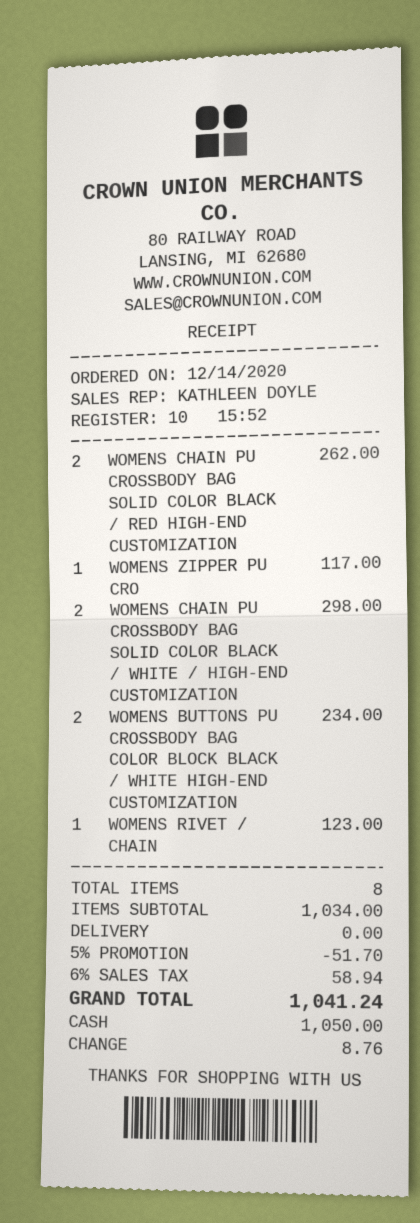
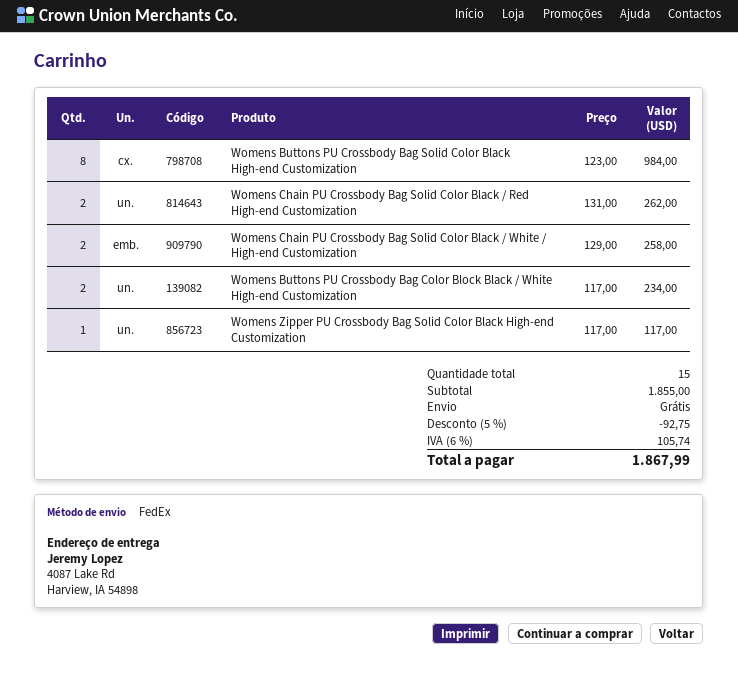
WOMENS CHAIN PU CROSSBODY BAG SOLID COLOR BLACK / WHITE / HIGH-END CUSTOMIZATION: 2 for 298.00 -> 2 for 258.00
WOMENS RIVET / CHAIN: 1 for 123.00 -> none
Womens Buttons PU Crossbody Bag Solid Color Black High-end Customization: none -> 8 for 984.00
total quantity: 8 -> 15
subtotal: 1034.00 -> 1855.00
discount: 5% = 51.70 -> 5% = 92.75
tax: 6% = 58.94 -> 6% = 105.74
total: 1041.24 -> 1867.99

